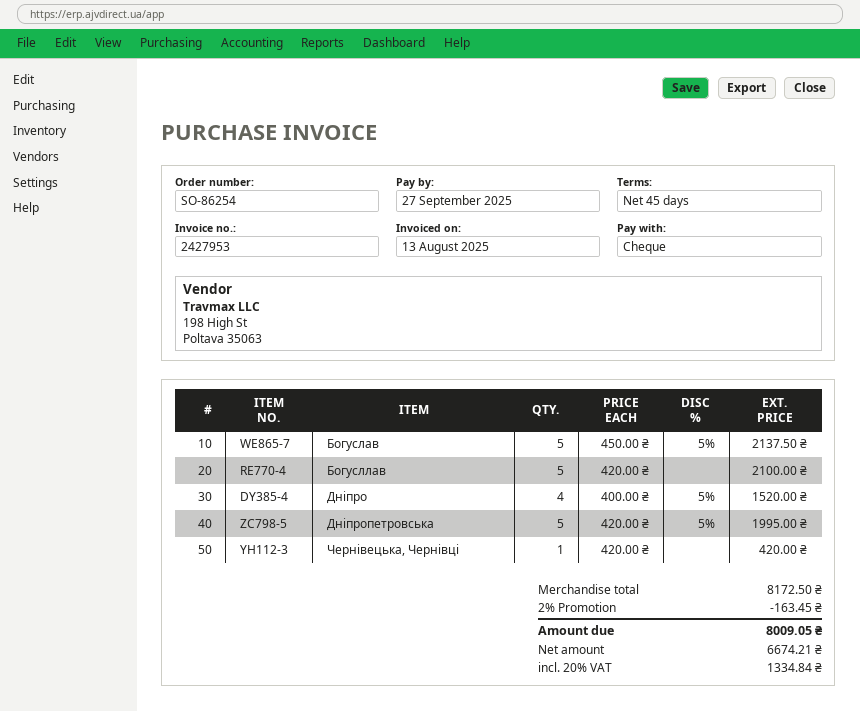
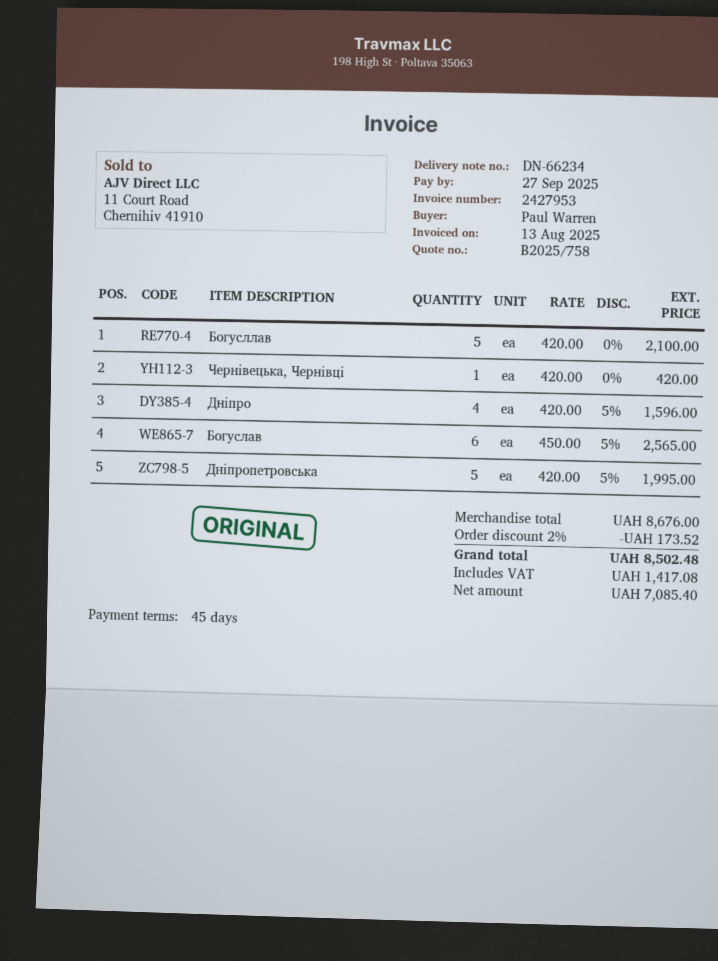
Богуслав: 5 x 450.00 - 5% = 2137.50 -> 6 x 450.00 - 5% = 2565.00
Дніпро: 4 x 400.00 - 5% = 1520.00 -> 4 x 420.00 - 5% = 1596.00
subtotal: 8172.50 -> 8676.00
discount: 2% = 163.45 -> 2% = 173.52
net: 6674.21 -> 7085.40
tax: 1334.84 -> 1417.08
total: 8009.05 -> 8502.48

